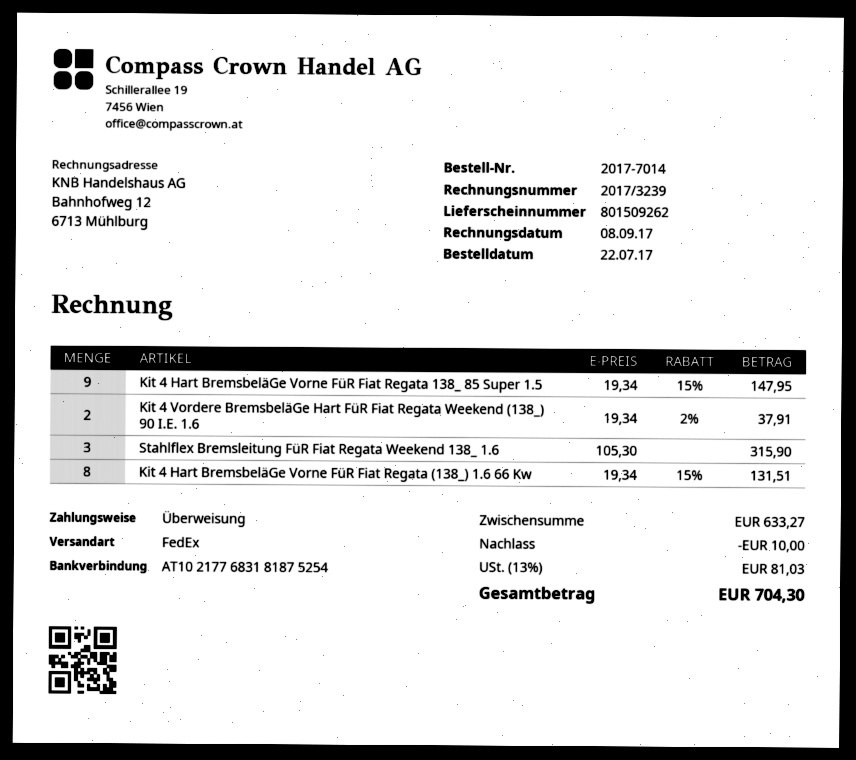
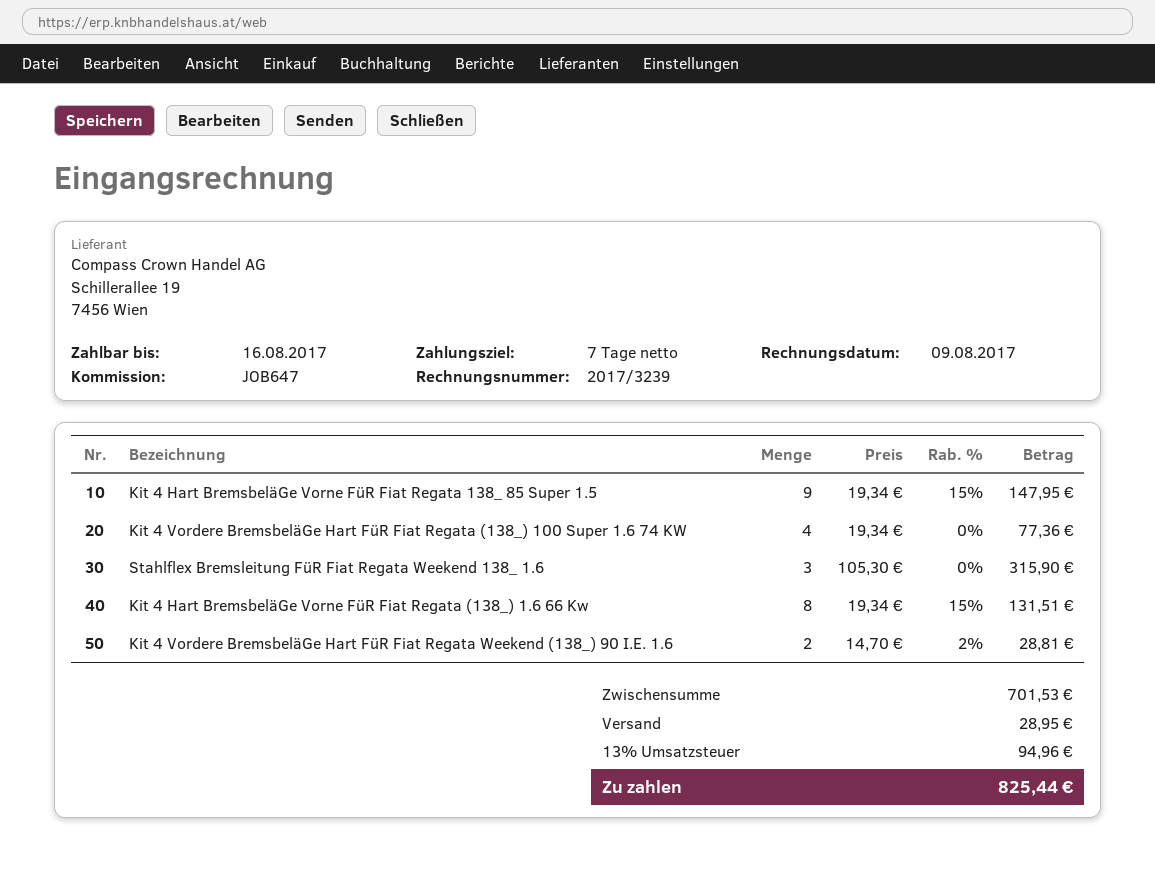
invoice date: 2017-09-08 -> 2017-08-09
Kit 4 Vordere BremsbeläGe Hart FüR Fiat Regata Weekend (138_) 90 I.E. 1.6: 2 x 19.34 - 2% = 37.91 -> 2 x 14.70 - 2% = 28.81
Kit 4 Vordere BremsbeläGe Hart FüR Fiat Regata (138_) 100 Super 1.6 74 KW: none -> 4 x 19.34 = 77.36
subtotal: 633.27 -> 701.53
discount: 10.00 -> none
shipping: none -> 28.95
tax: 13% = 81.03 -> 13% = 94.96
total: 704.30 -> 825.44

